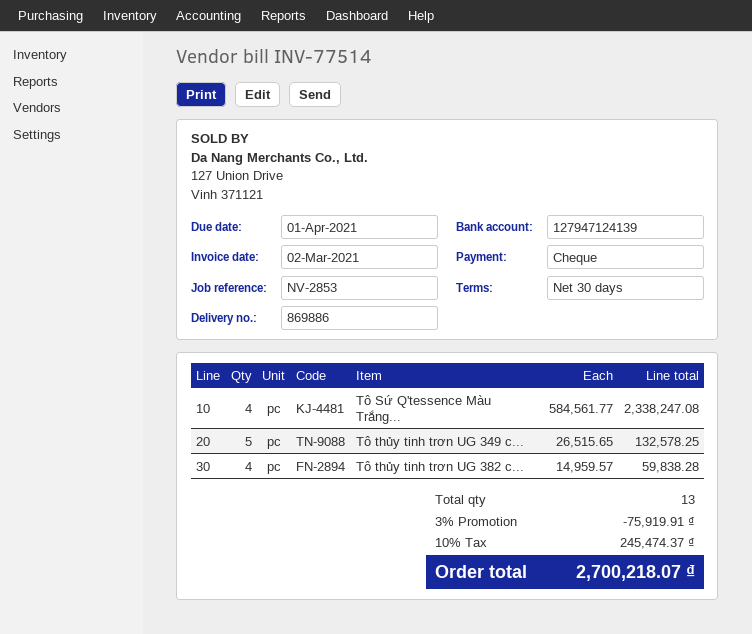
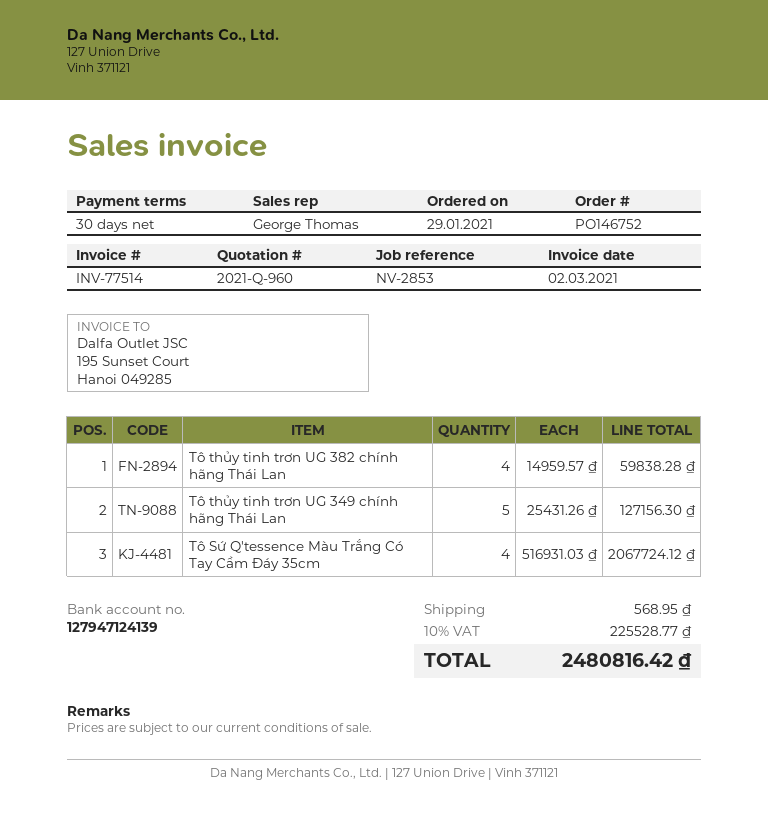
Tô Sứ Q'tessence Màu Trắng...: 4 x 584561.77 = 2338247.08 -> 4 x 516931.03 = 2067724.12
Tô thủy tinh trơn UG 349 c...: 5 x 26515.65 = 132578.25 -> 5 x 25431.26 = 127156.30
discount: 3% = 75919.91 -> none
shipping: none -> 568.95
tax: 10% = 245474.37 -> 10% = 225528.77
total: 2700218.07 -> 2480816.42

